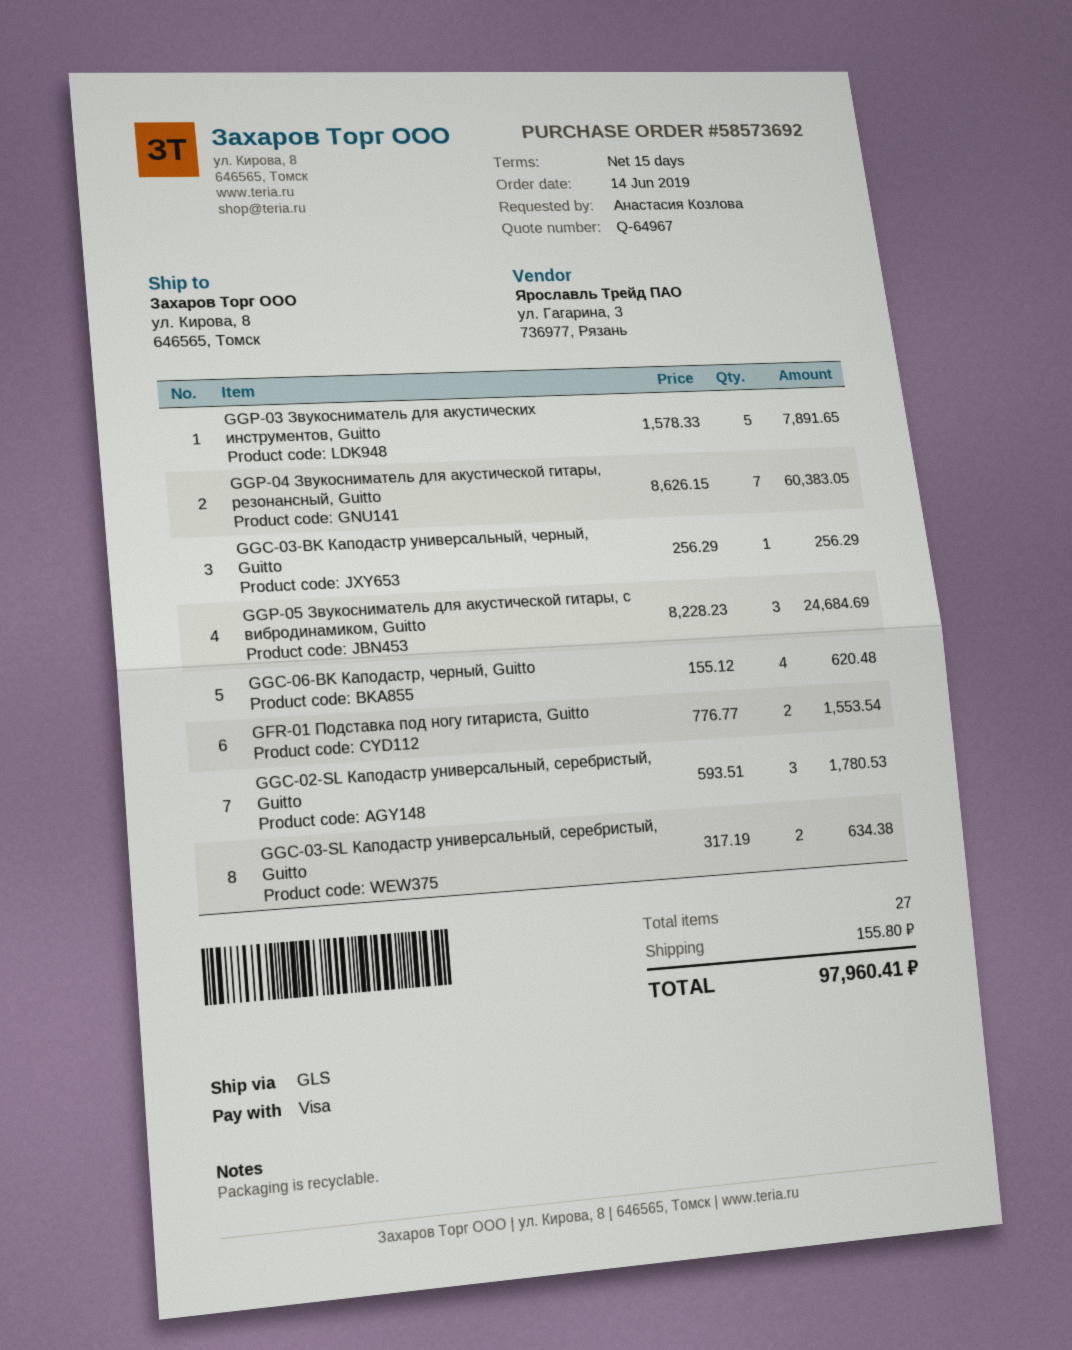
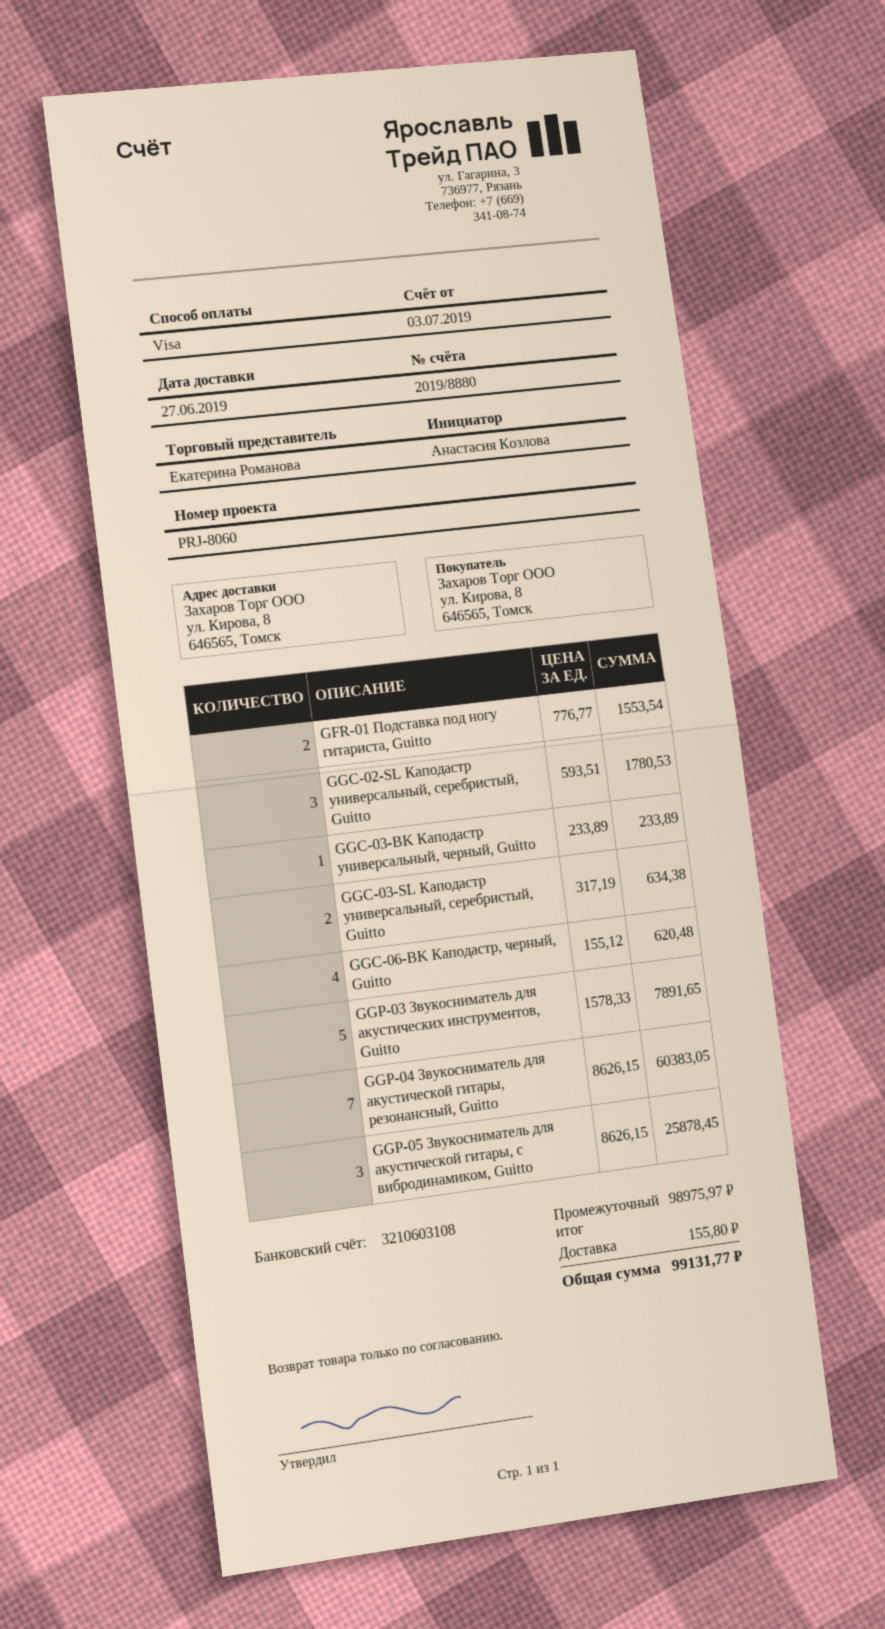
GGC-03-BK Каподастр универсальный, черный, Guitto: 1 x 256.29 = 256.29 -> 1 x 233.89 = 233.89
GGP-05 Звукосниматель для акустической гитары, с вибродинамиком, Guitto: 3 x 8228.23 = 24684.69 -> 3 x 8626.15 = 25878.45
total: 97960.41 -> 99131.77

